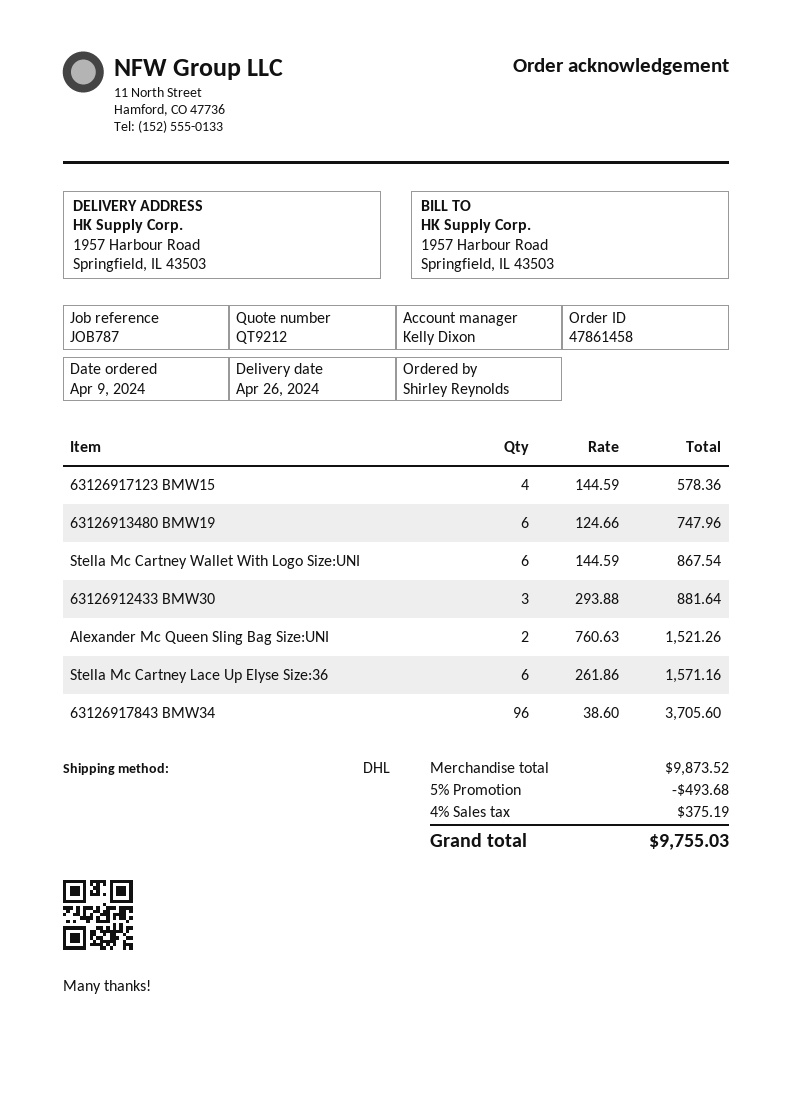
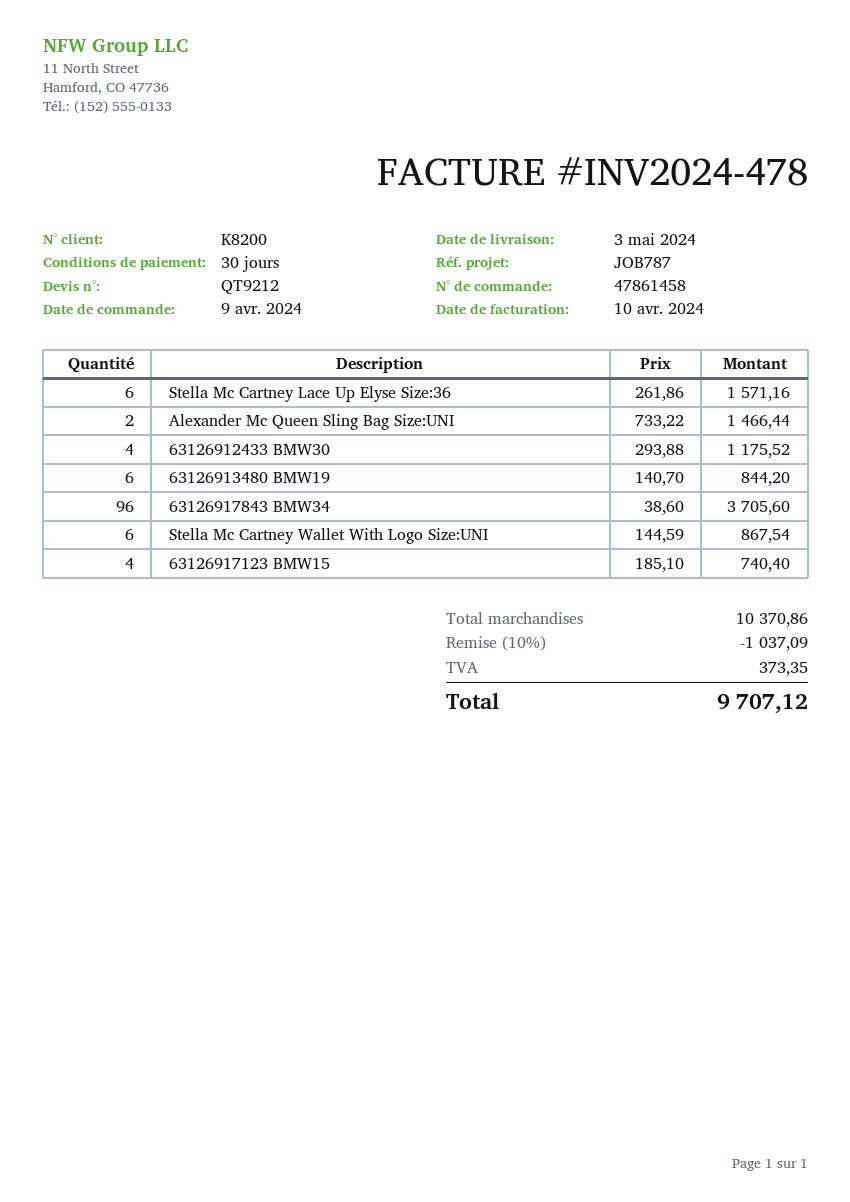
delivery date: 2024-04-26 -> 2024-05-03
63126917123 BMW15: 4 x 144.59 = 578.36 -> 4 x 185.10 = 740.40
63126913480 BMW19: 6 x 124.66 = 747.96 -> 6 x 140.70 = 844.20
63126912433 BMW30: 3 x 293.88 = 881.64 -> 4 x 293.88 = 1175.52
Alexander Mc Queen Sling Bag Size:UNI: 2 x 760.63 = 1521.26 -> 2 x 733.22 = 1466.44
subtotal: 9873.52 -> 10370.86
discount: 5% = 493.68 -> 10% = 1037.09
tax: 375.19 -> 373.35
total: 9755.03 -> 9707.12

